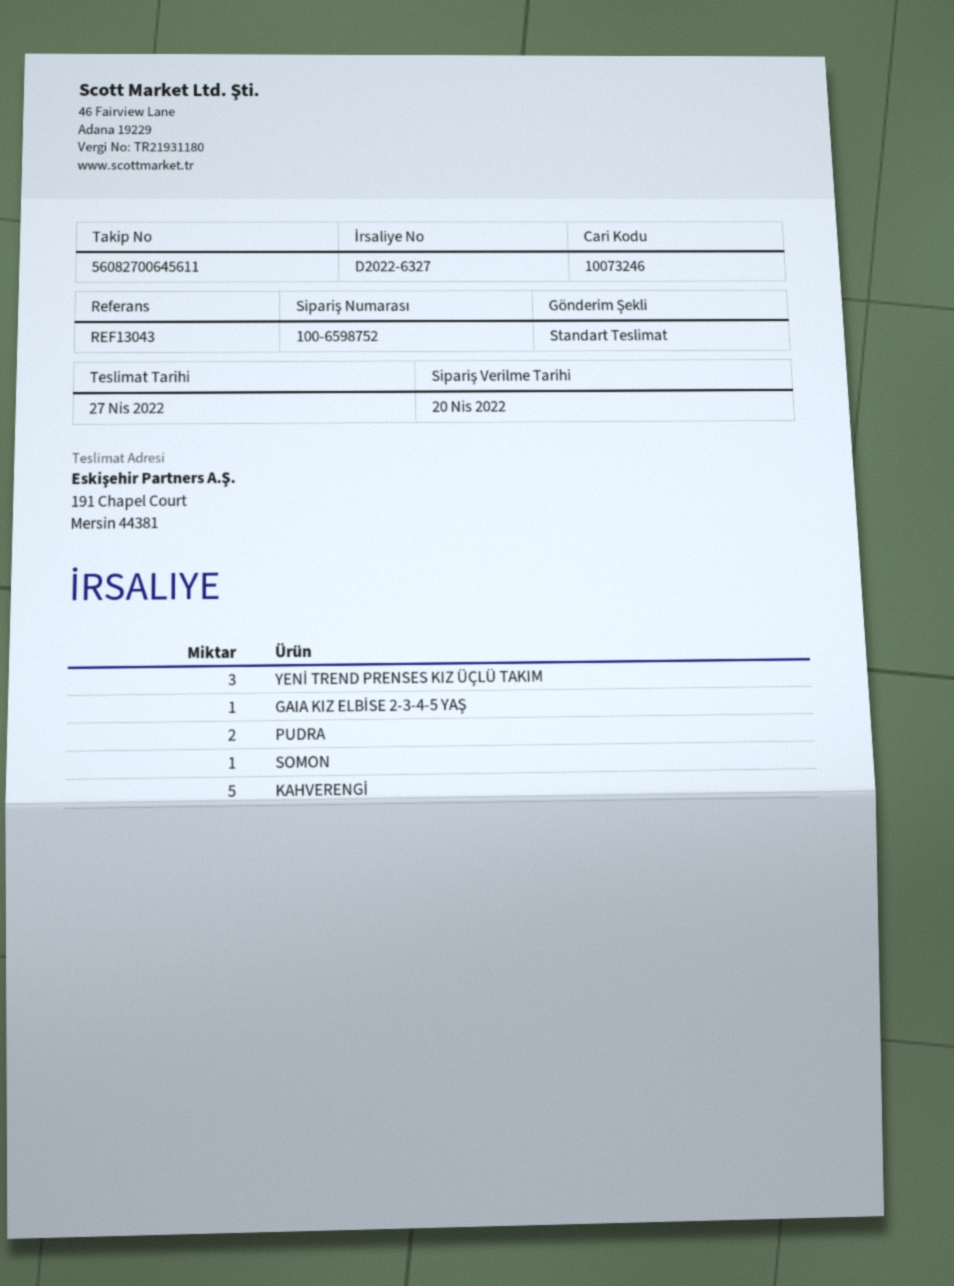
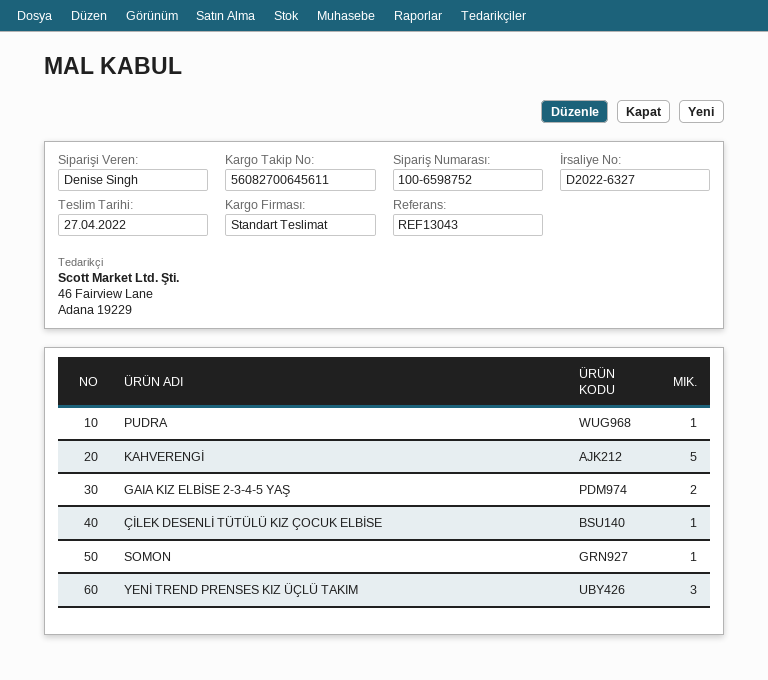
GAIA KIZ ELBİSE 2-3-4-5 YAŞ: 1 -> 2
PUDRA: 2 -> 1
ÇİLEK DESENLİ TÜTÜLÜ KIZ ÇOCUK ELBİSE: none -> 1

